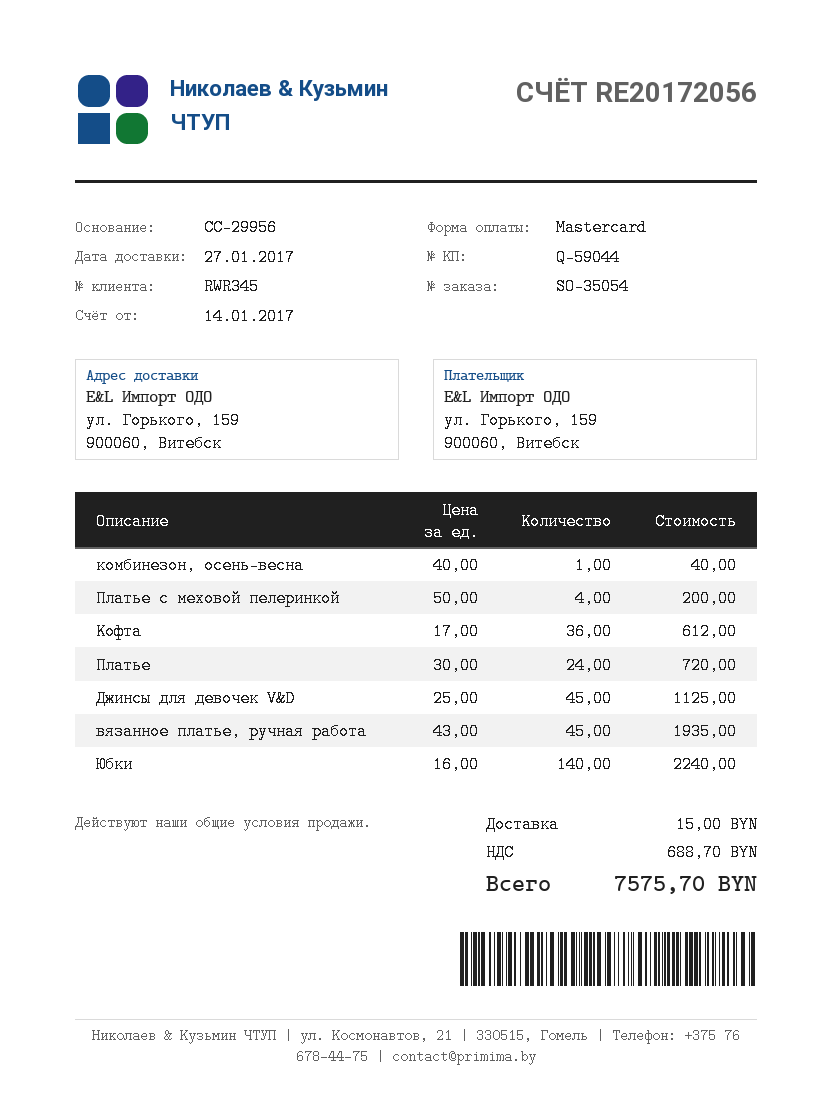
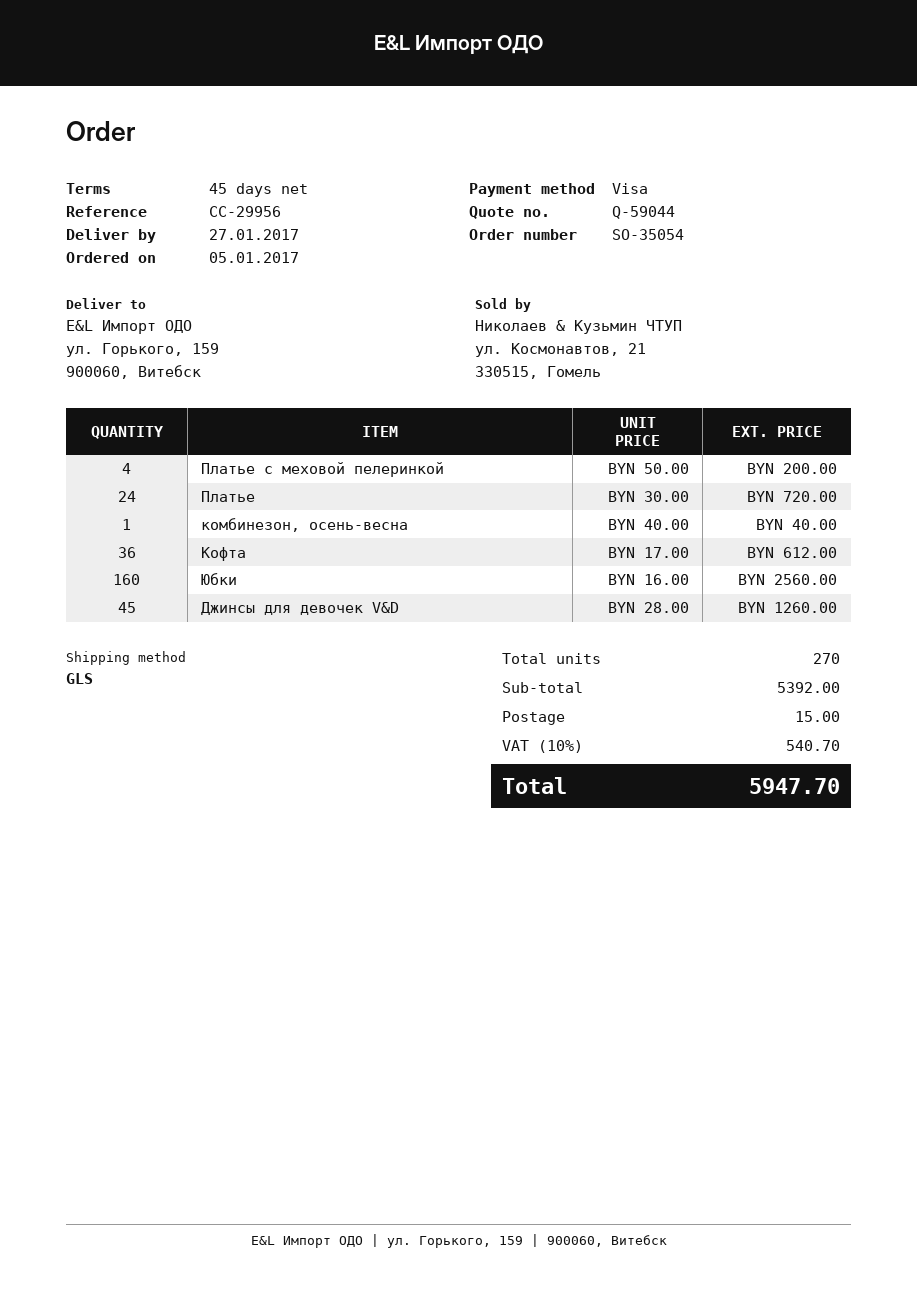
payment method: Mastercard -> Visa
Джинсы для девочек V&D: 45 x 25.00 = 1125.00 -> 45 x 28.00 = 1260.00
вязанное платье, ручная работа: 45 x 43.00 = 1935.00 -> none
Юбки: 140 x 16.00 = 2240.00 -> 160 x 16.00 = 2560.00
tax: 688.70 -> 540.70
total: 7575.70 -> 5947.70

